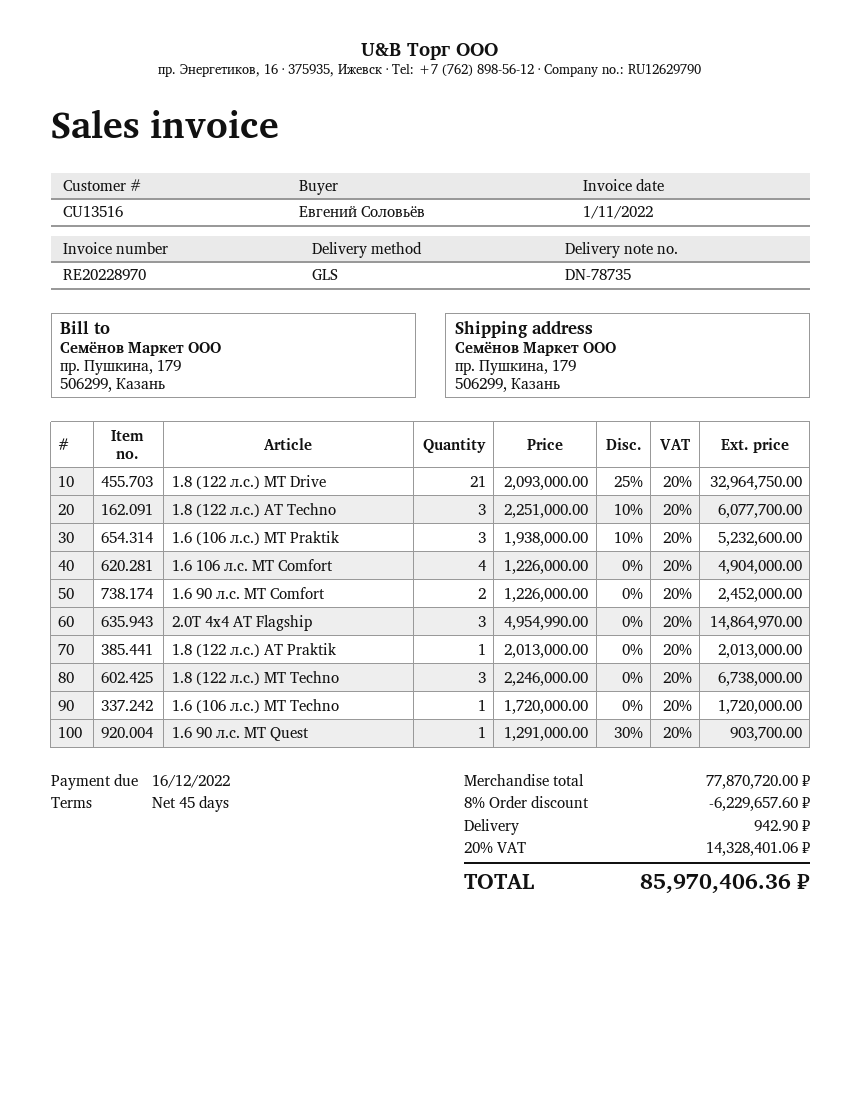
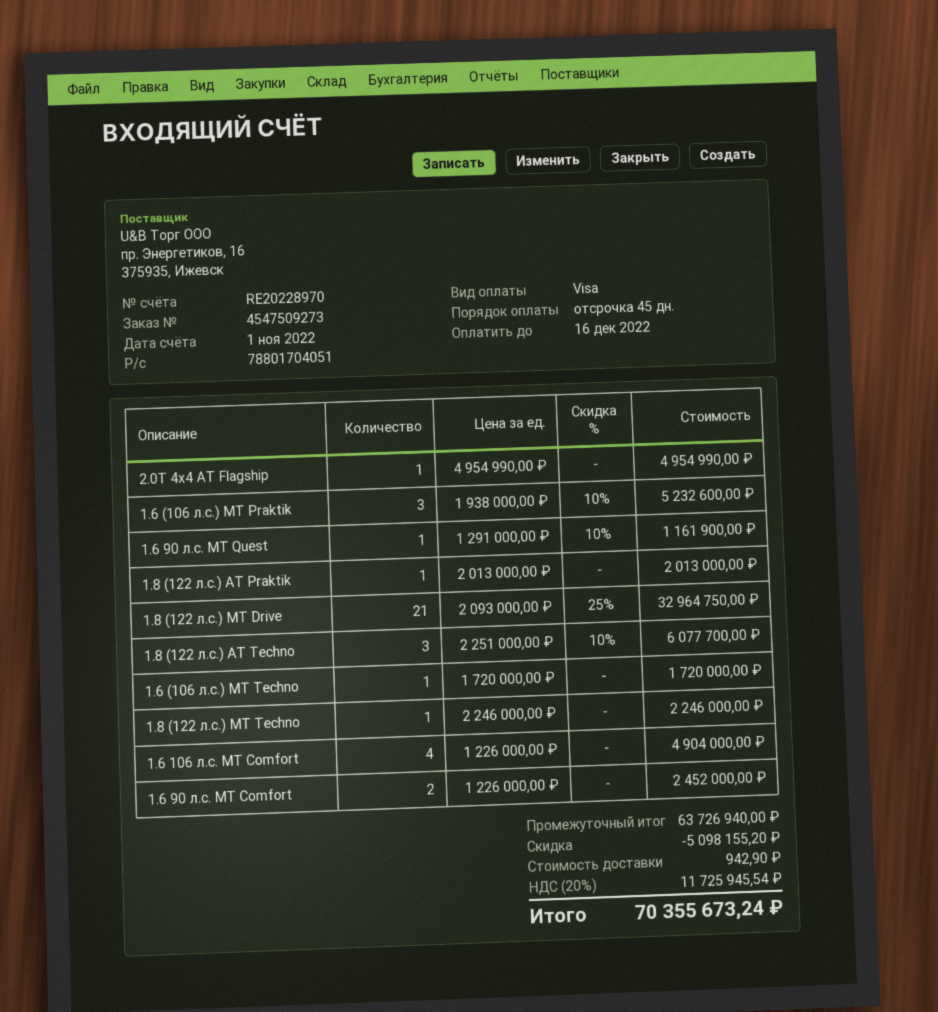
2.0T 4x4 AT Flagship: 3 x 4954990.00 = 14864970.00 -> 1 x 4954990.00 = 4954990.00
1.8 (122 л.с.) MT Techno: 3 x 2246000.00 = 6738000.00 -> 1 x 2246000.00 = 2246000.00
1.6 90 л.с. MT Quest: 1 x 1291000.00 - 30% = 903700.00 -> 1 x 1291000.00 - 10% = 1161900.00
subtotal: 77870720.00 -> 63726940.00
discount: 6229657.60 -> 5098155.20
tax: 20% = 14328401.06 -> 20% = 11725945.54
total: 85970406.36 -> 70355673.24

